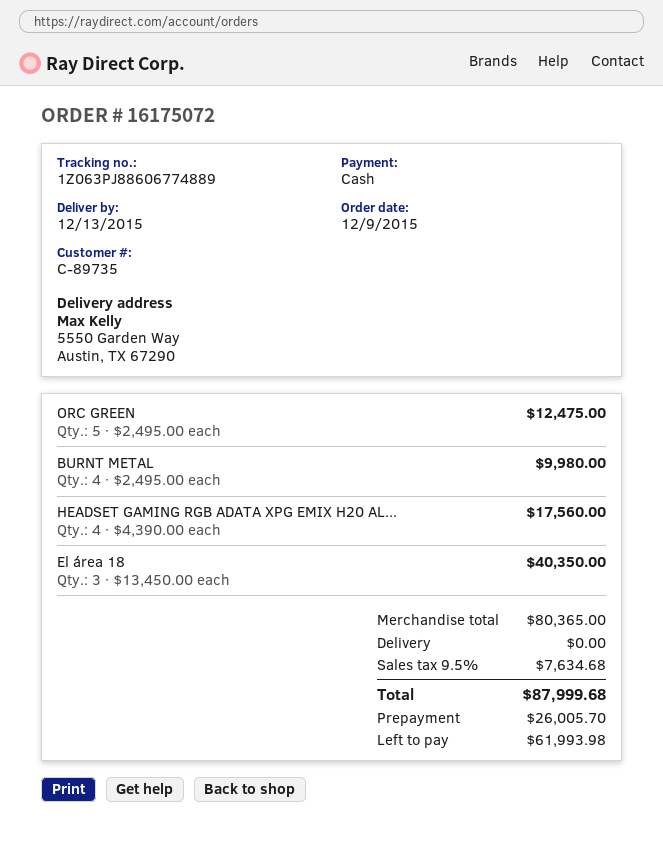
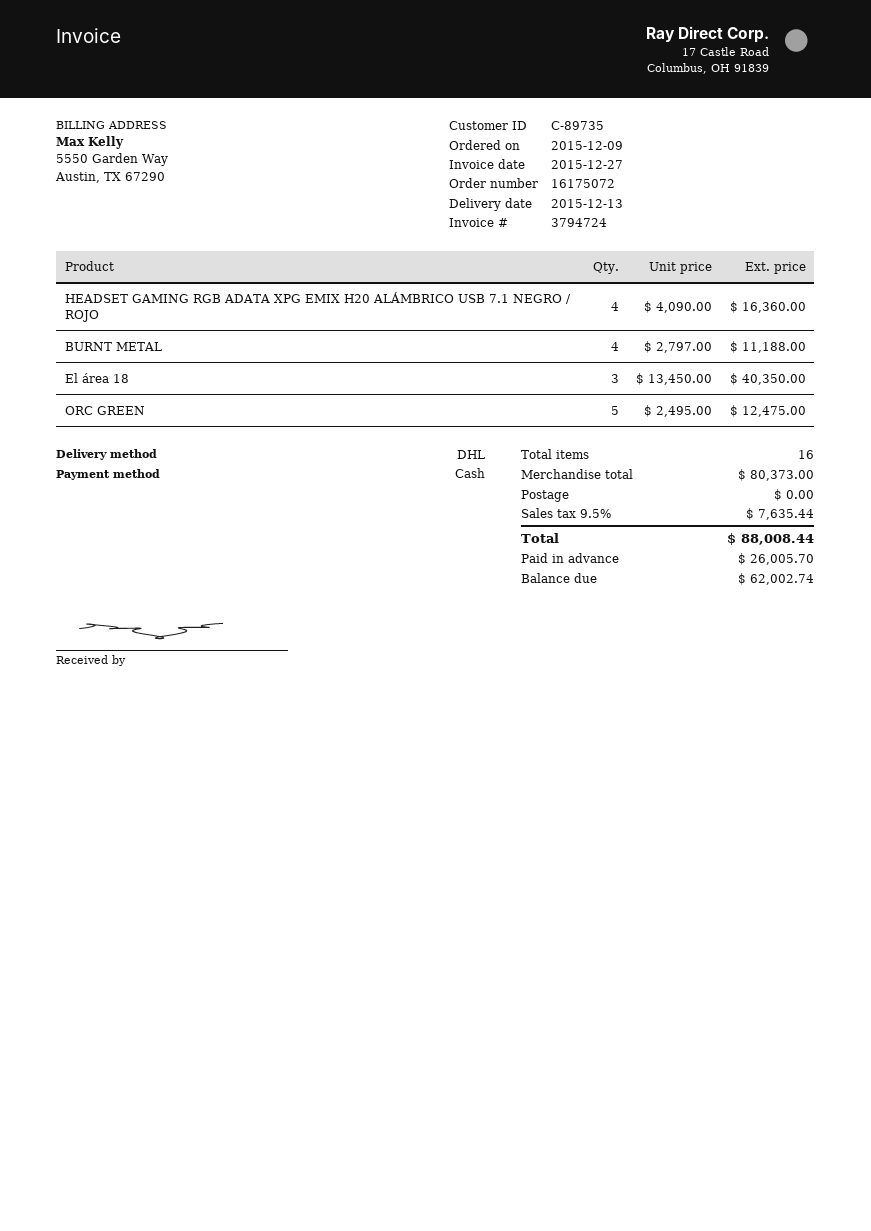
BURNT METAL: 4 x 2495.00 = 9980.00 -> 4 x 2797.00 = 11188.00
HEADSET GAMING RGB ADATA XPG EMIX H20 AL...: 4 x 4390.00 = 17560.00 -> 4 x 4090.00 = 16360.00
subtotal: 80365.00 -> 80373.00
tax: 9.5% = 7634.68 -> 9.5% = 7635.44
total: 87999.68 -> 88008.44
balance: 61993.98 -> 62002.74

